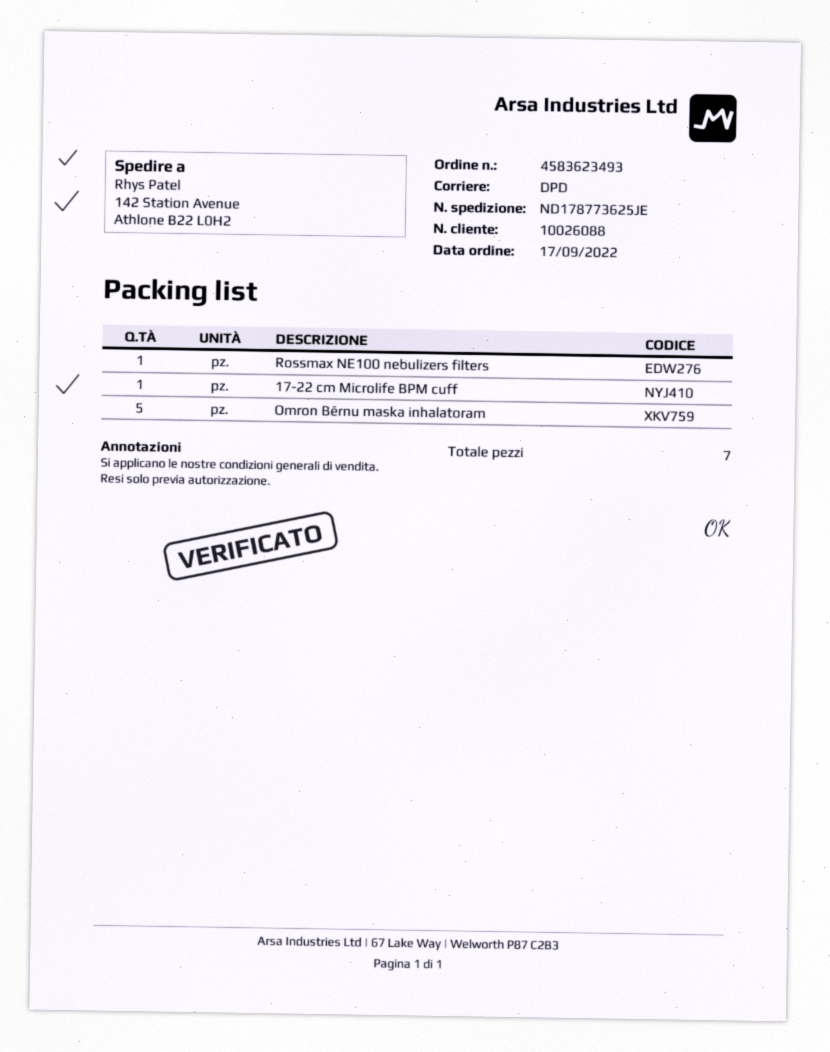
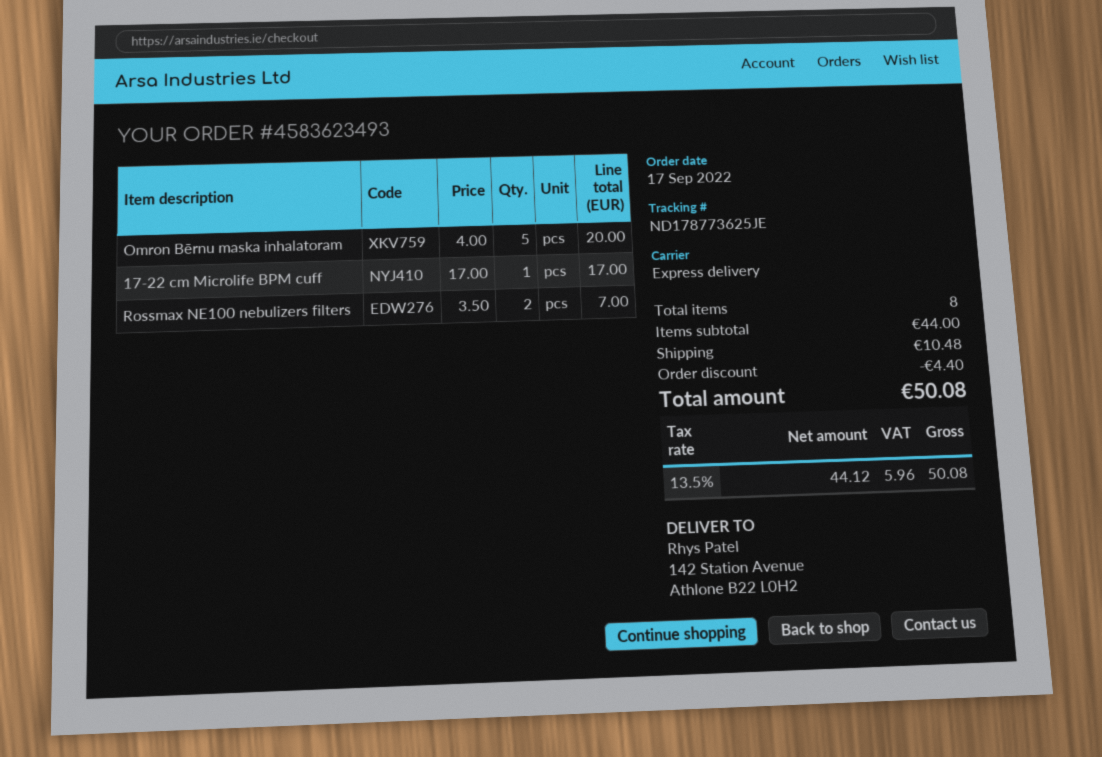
shipping method: DPD -> express
Rossmax NE100 nebulizers filters: 1 -> 2
total quantity: 7 -> 8

